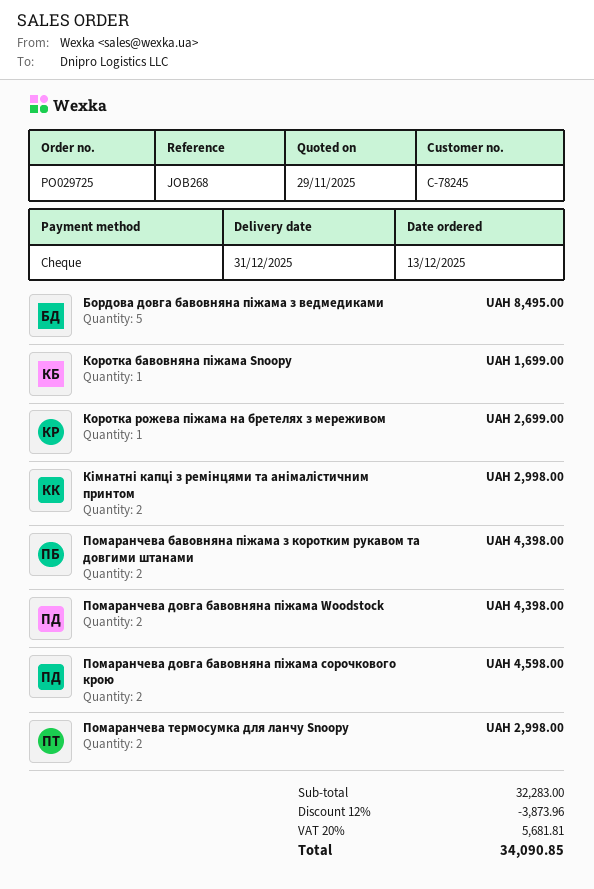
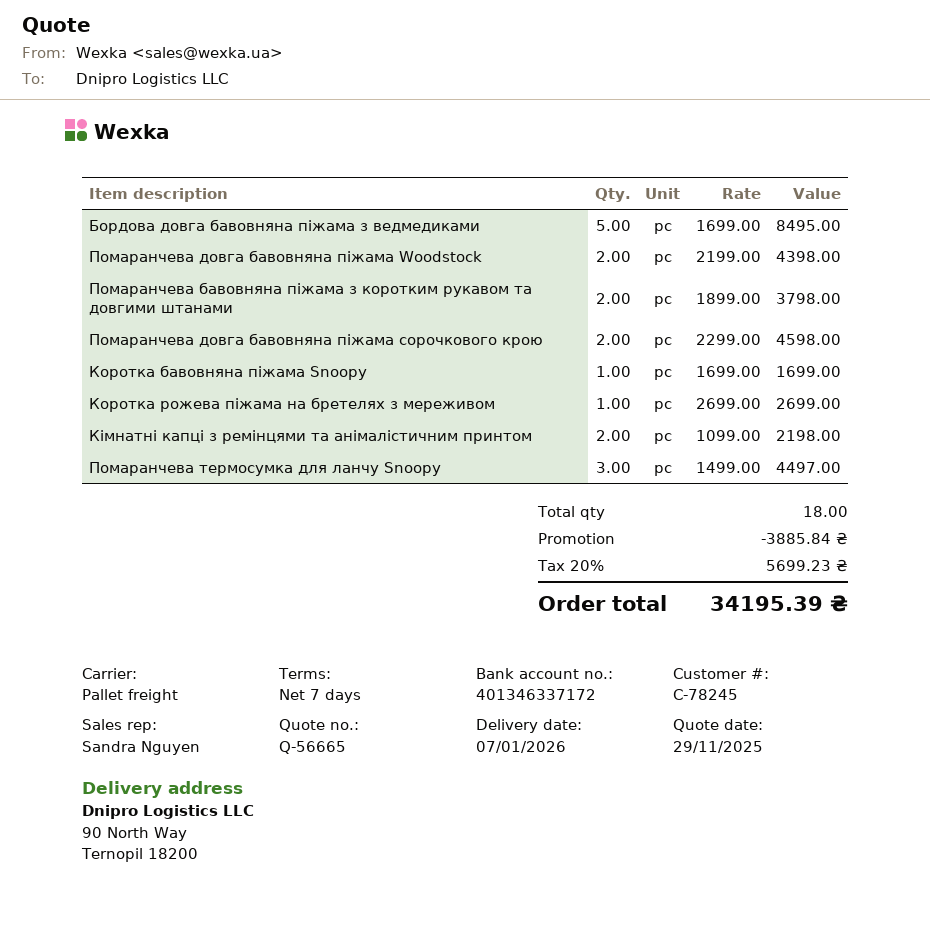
delivery date: 2025-12-31 -> 2026-01-07
Кімнатні капці з ремінцями та анімалістичним принтом: 2 for 2998.00 -> 2 for 2198.00
Помаранчева бавовняна піжама з коротким рукавом та довгими штанами: 2 for 4398.00 -> 2 for 3798.00
Помаранчева термосумка для ланчу Snoopy: 2 for 2998.00 -> 3 for 4497.00
discount: 3873.96 -> 3885.84
tax: 20% = 5681.81 -> 20% = 5699.23
total: 34090.85 -> 34195.39

